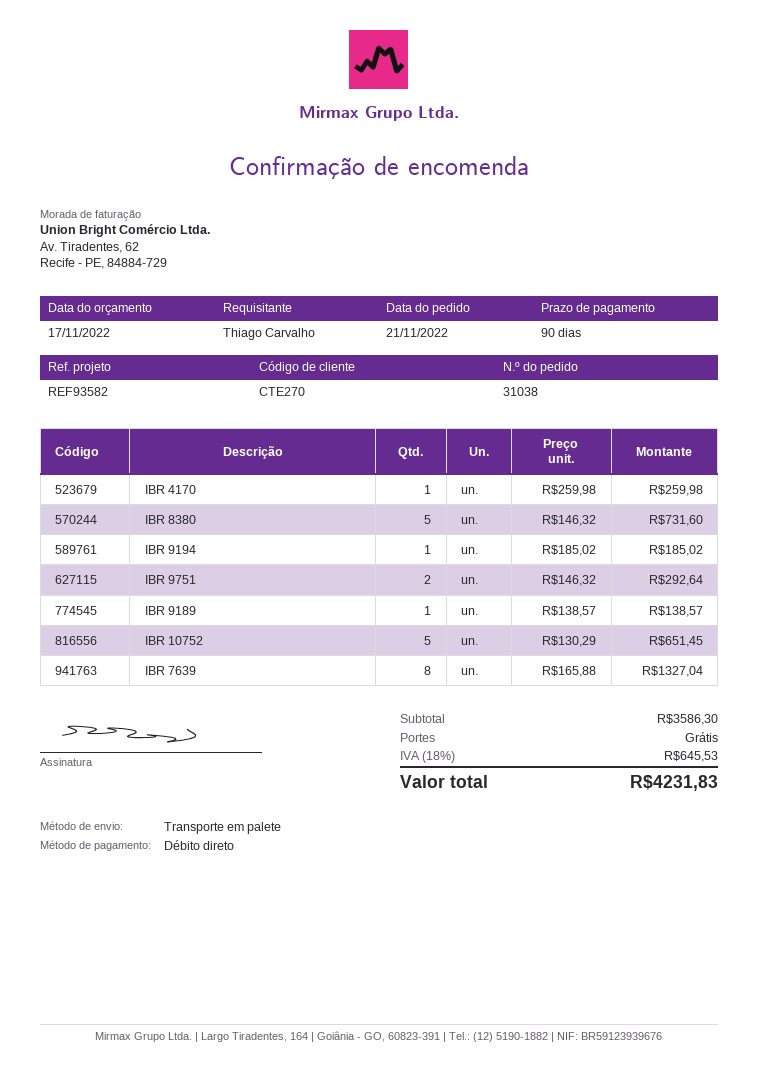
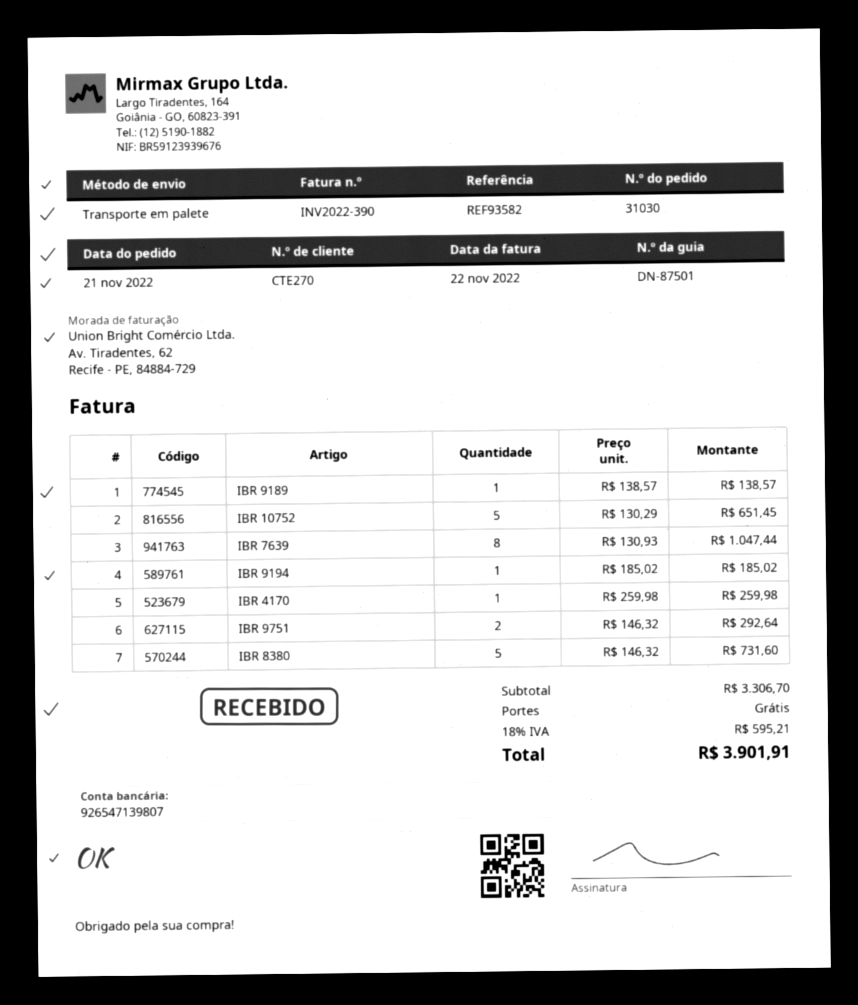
order number: 31038 -> 31030
IBR 7639: 8 x 165.88 = 1327.04 -> 8 x 130.93 = 1047.44
subtotal: 3586.30 -> 3306.70
tax: 18% = 645.53 -> 18% = 595.21
total: 4231.83 -> 3901.91

